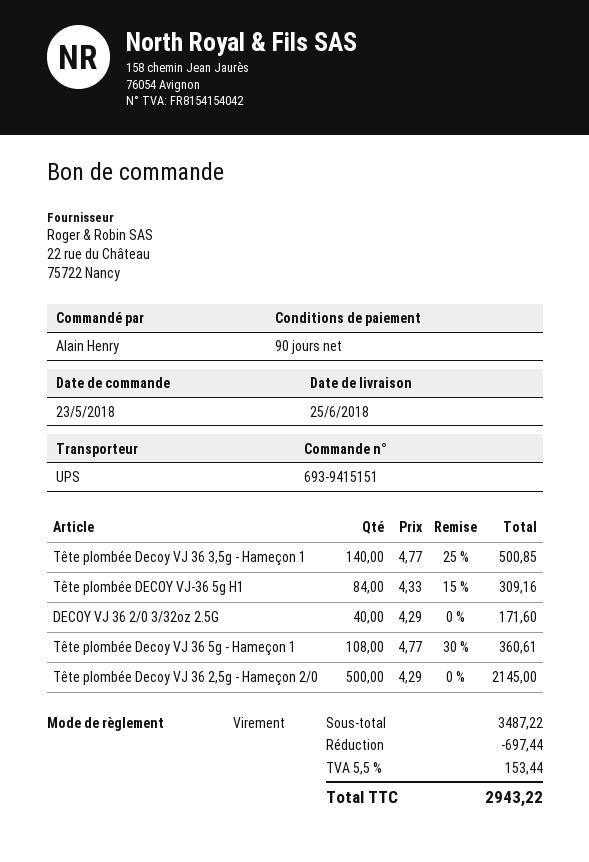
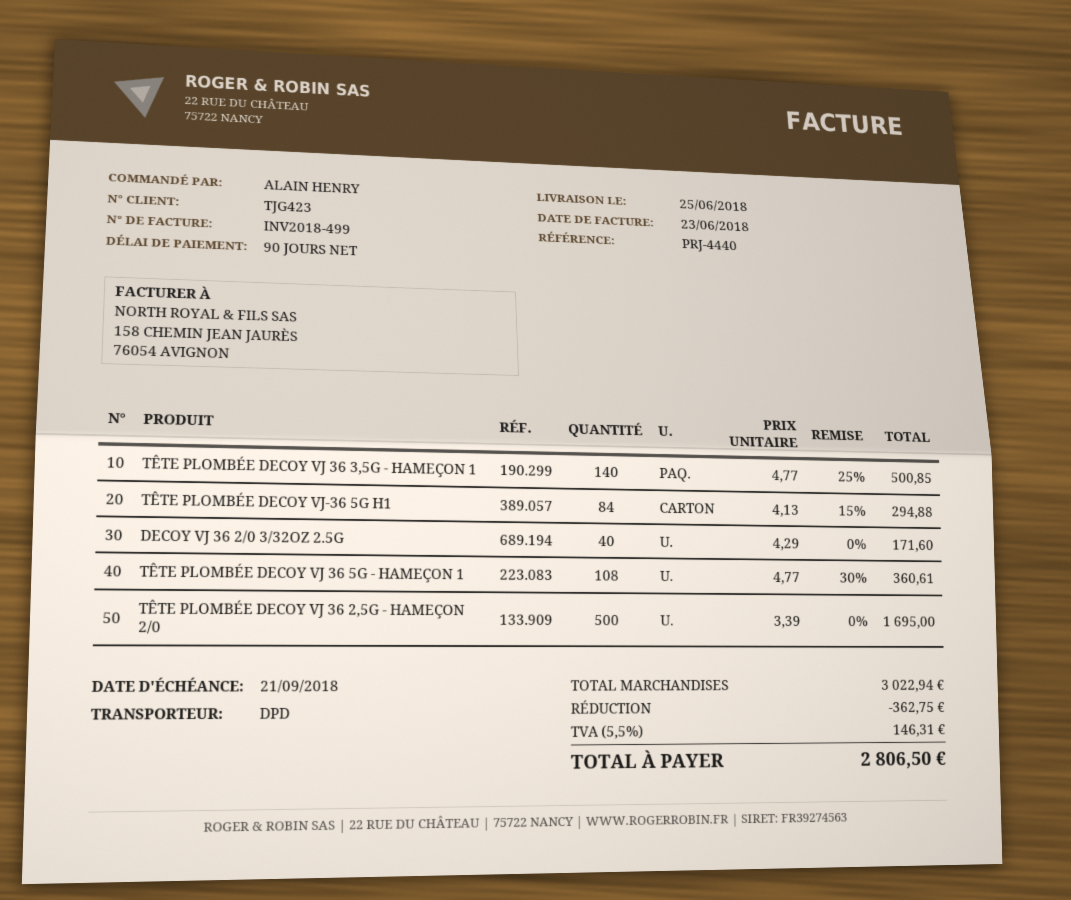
shipping method: UPS -> DPD
Tête plombée DECOY VJ-36 5g H1: 84 x 4.33 - 15% = 309.16 -> 84 x 4.13 - 15% = 294.88
Tête plombée Decoy VJ 36 2,5g - Hameçon 2/0: 500 x 4.29 = 2145.00 -> 500 x 3.39 = 1695.00
subtotal: 3487.22 -> 3022.94
discount: 697.44 -> 362.75
tax: 5.5% = 153.44 -> 5.5% = 146.31
total: 2943.22 -> 2806.50

